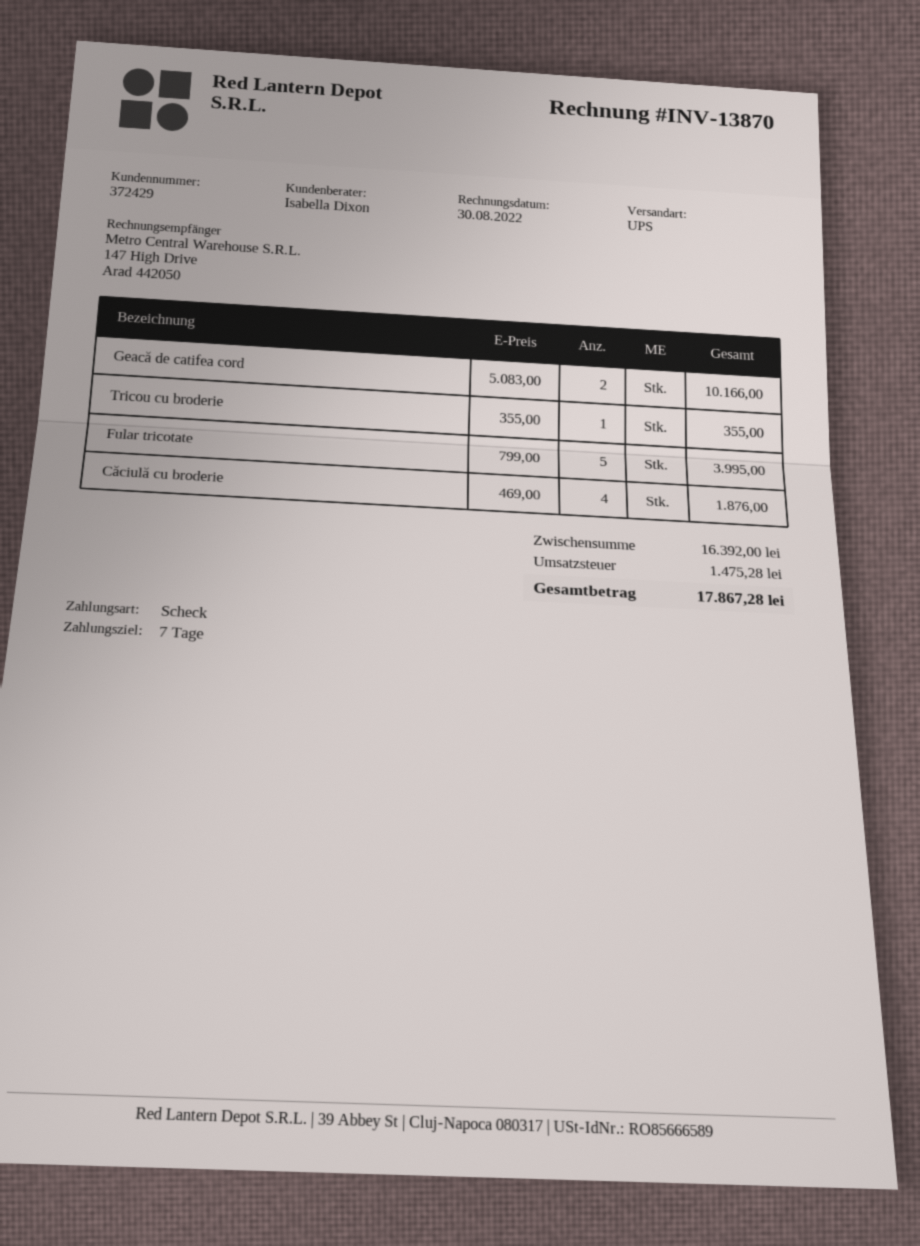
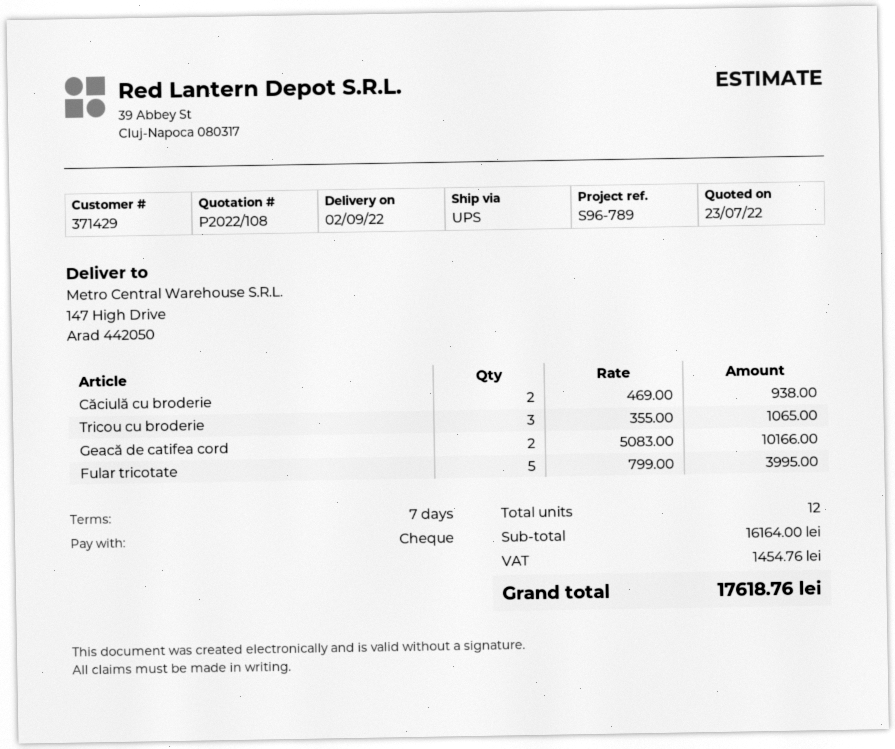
customer number: 372429 -> 371429
Tricou cu broderie: 1 x 355.00 = 355.00 -> 3 x 355.00 = 1065.00
Căciulă cu broderie: 4 x 469.00 = 1876.00 -> 2 x 469.00 = 938.00
subtotal: 16392.00 -> 16164.00
tax: 1475.28 -> 1454.76
total: 17867.28 -> 17618.76

